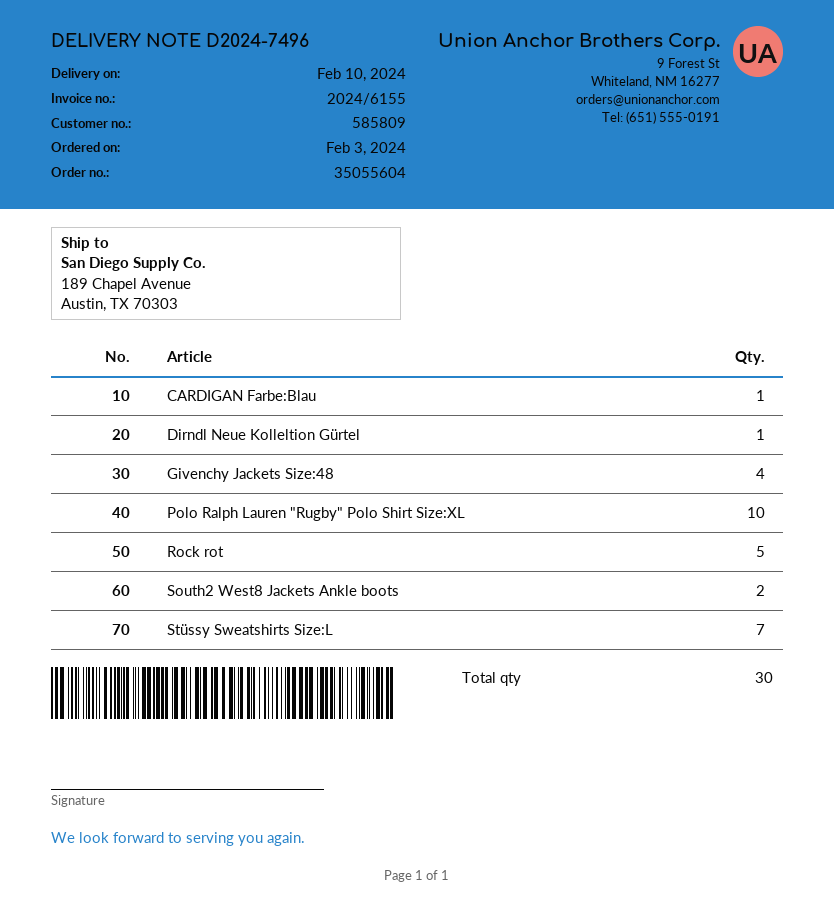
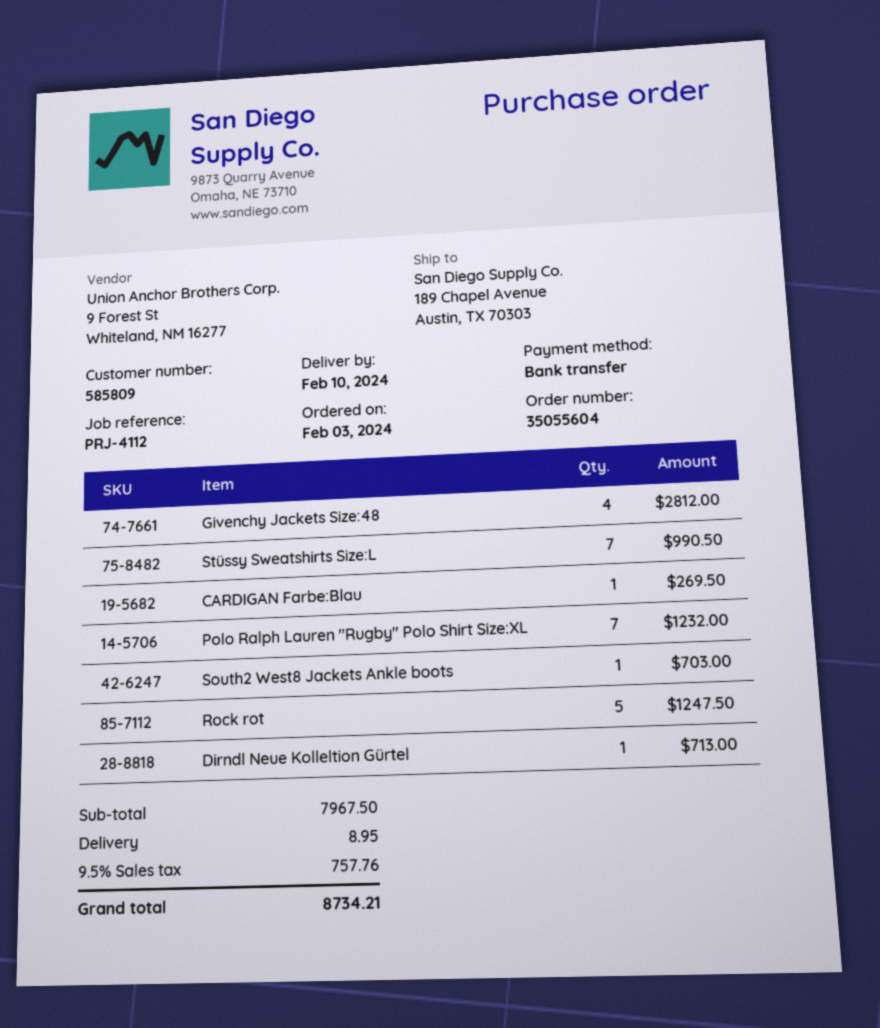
Polo Ralph Lauren "Rugby" Polo Shirt Size:XL: 10 -> 7
South2 West8 Jackets Ankle boots: 2 -> 1

